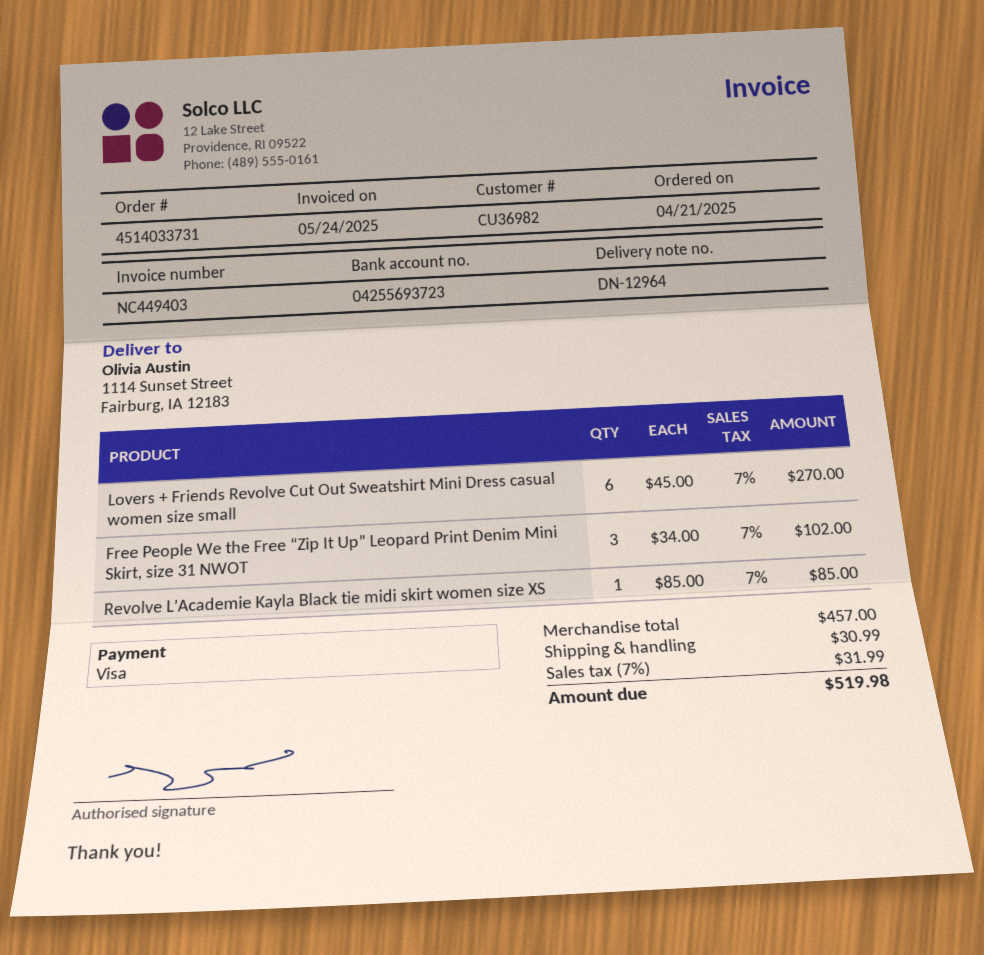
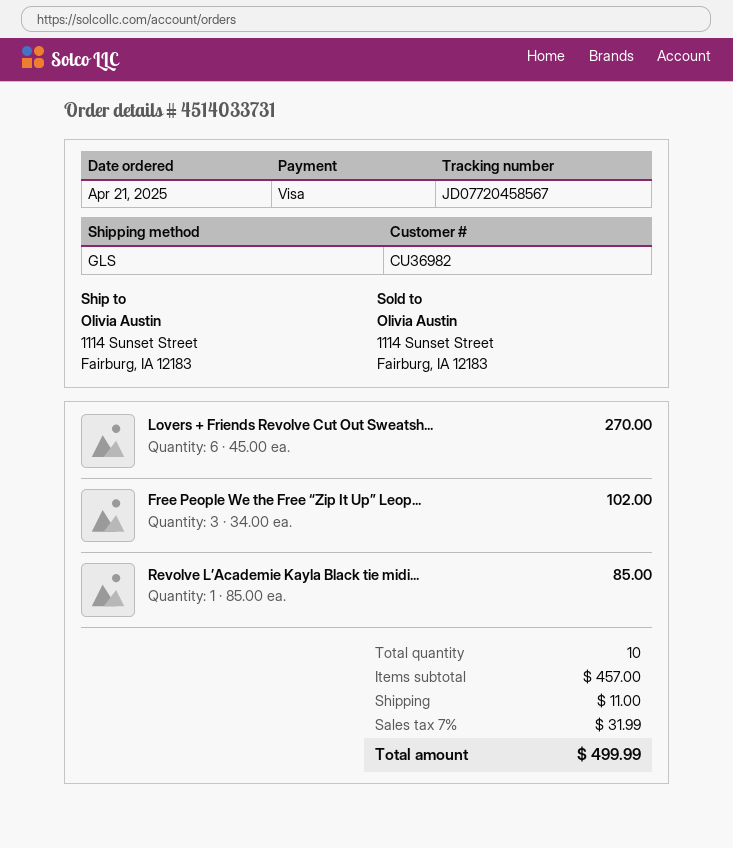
shipping: 30.99 -> 11.00
total: 519.98 -> 499.99

